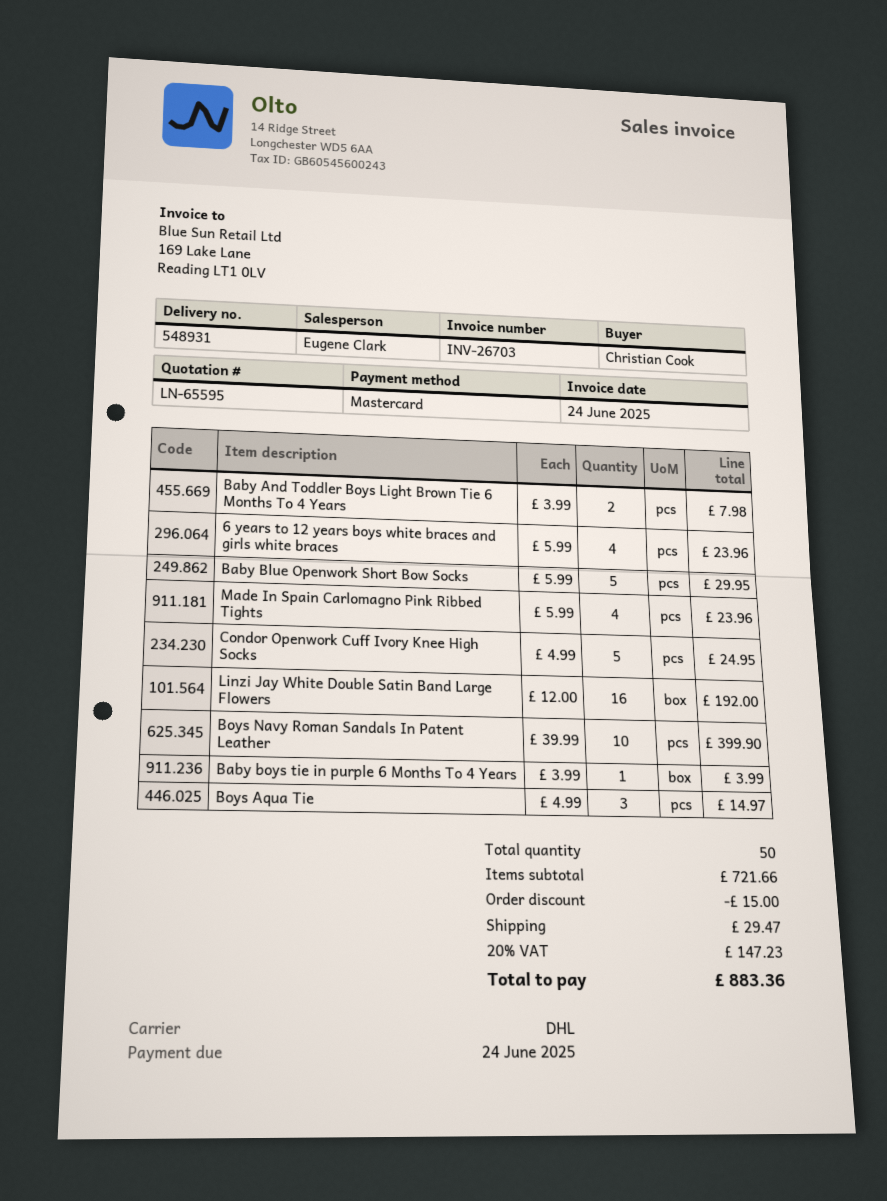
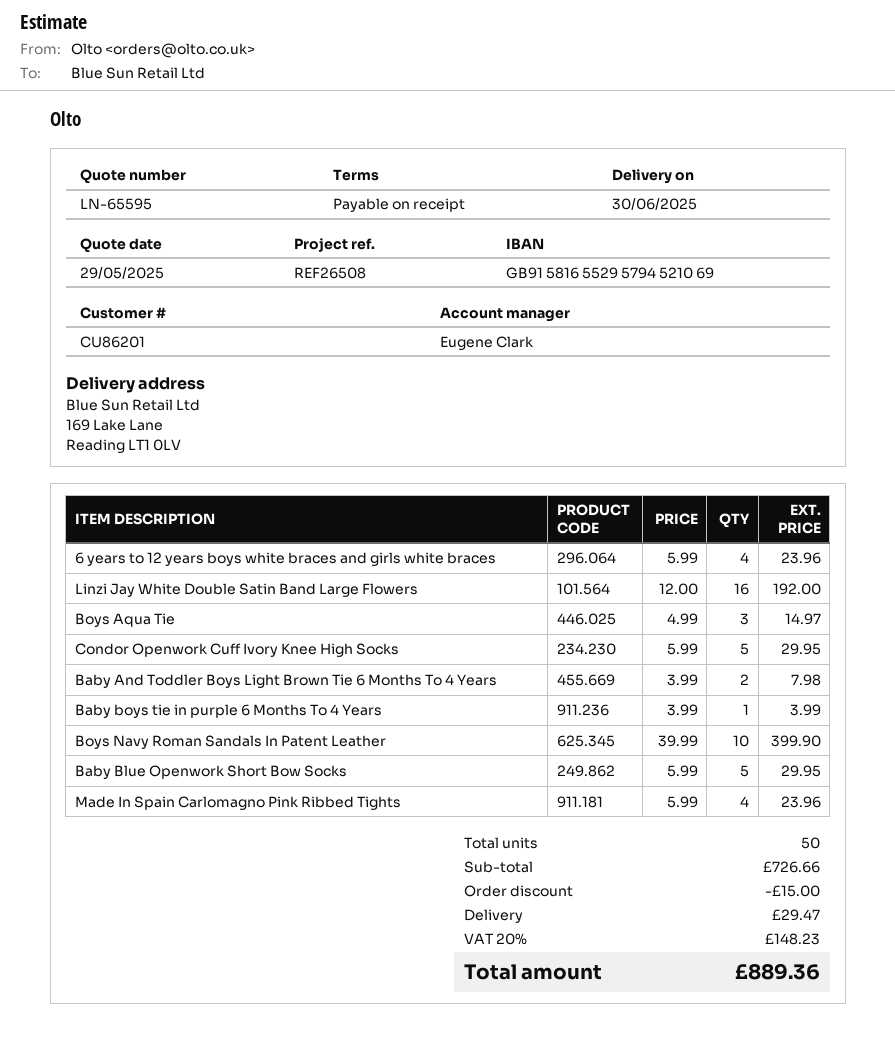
Condor Openwork Cuff Ivory Knee High Socks: 5 x 4.99 = 24.95 -> 5 x 5.99 = 29.95
subtotal: 721.66 -> 726.66
tax: 20% = 147.23 -> 20% = 148.23
total: 883.36 -> 889.36

